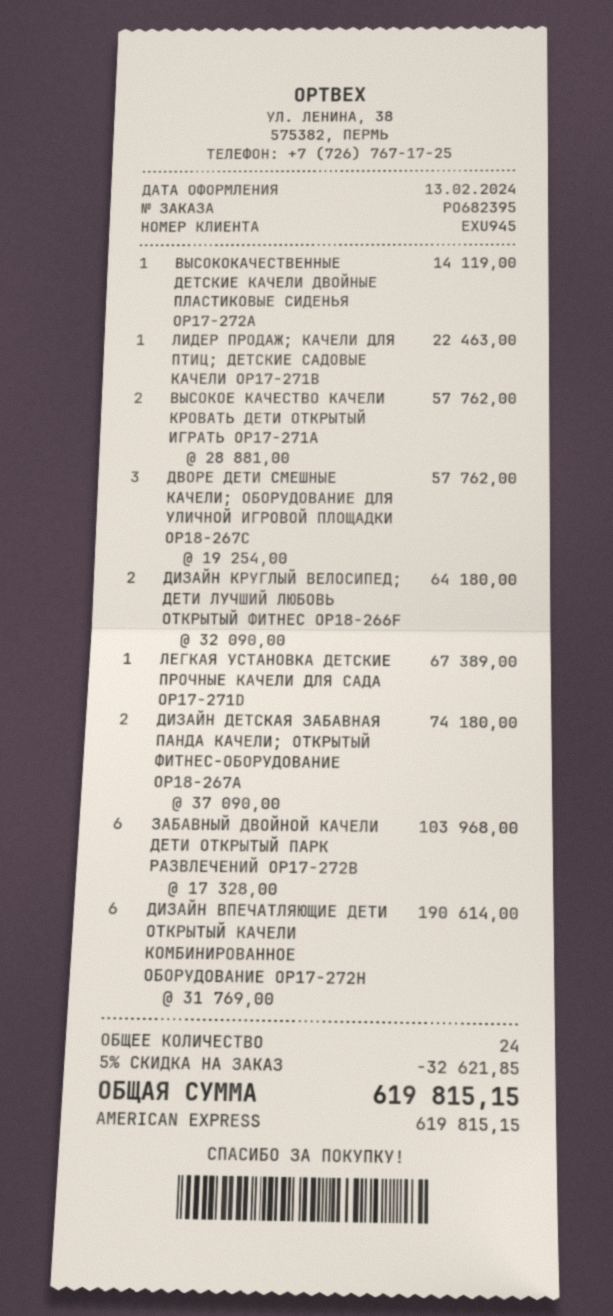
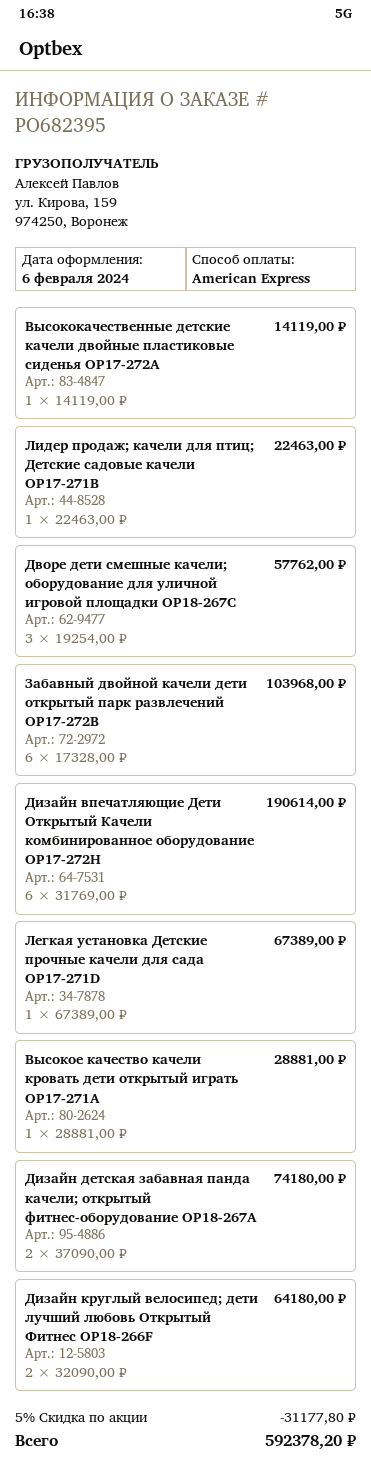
order date: 2024-02-13 -> 2024-02-06
ВЫСОКОЕ КАЧЕСТВО КАЧЕЛИ КРОВАТЬ ДЕТИ ОТКРЫТЫЙ ИГРАТЬ OP17-271A: 2 x 28881.00 = 57762.00 -> 1 x 28881.00 = 28881.00
discount: 5% = 32621.85 -> 5% = 31177.80
total: 619815.15 -> 592378.20

